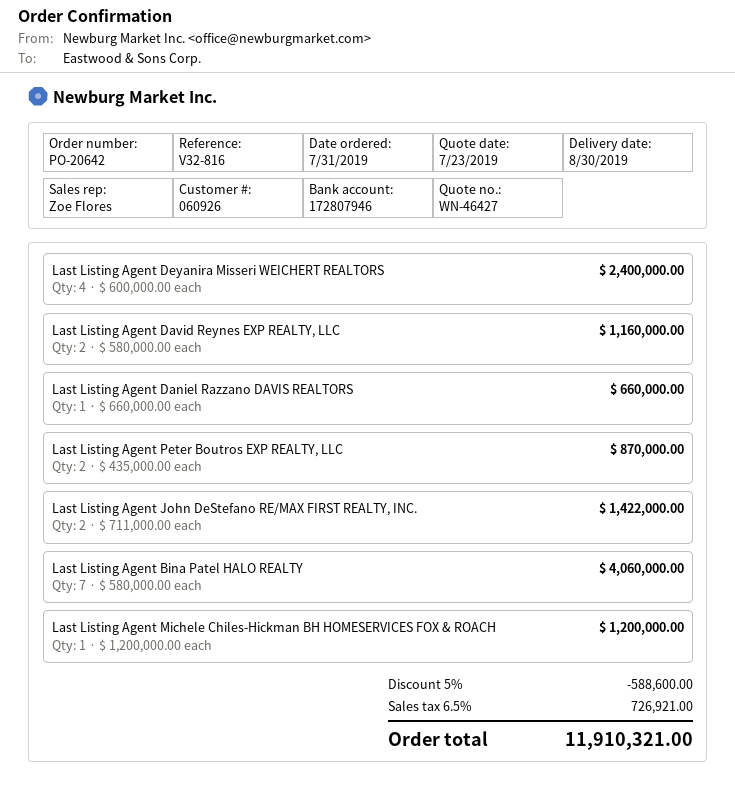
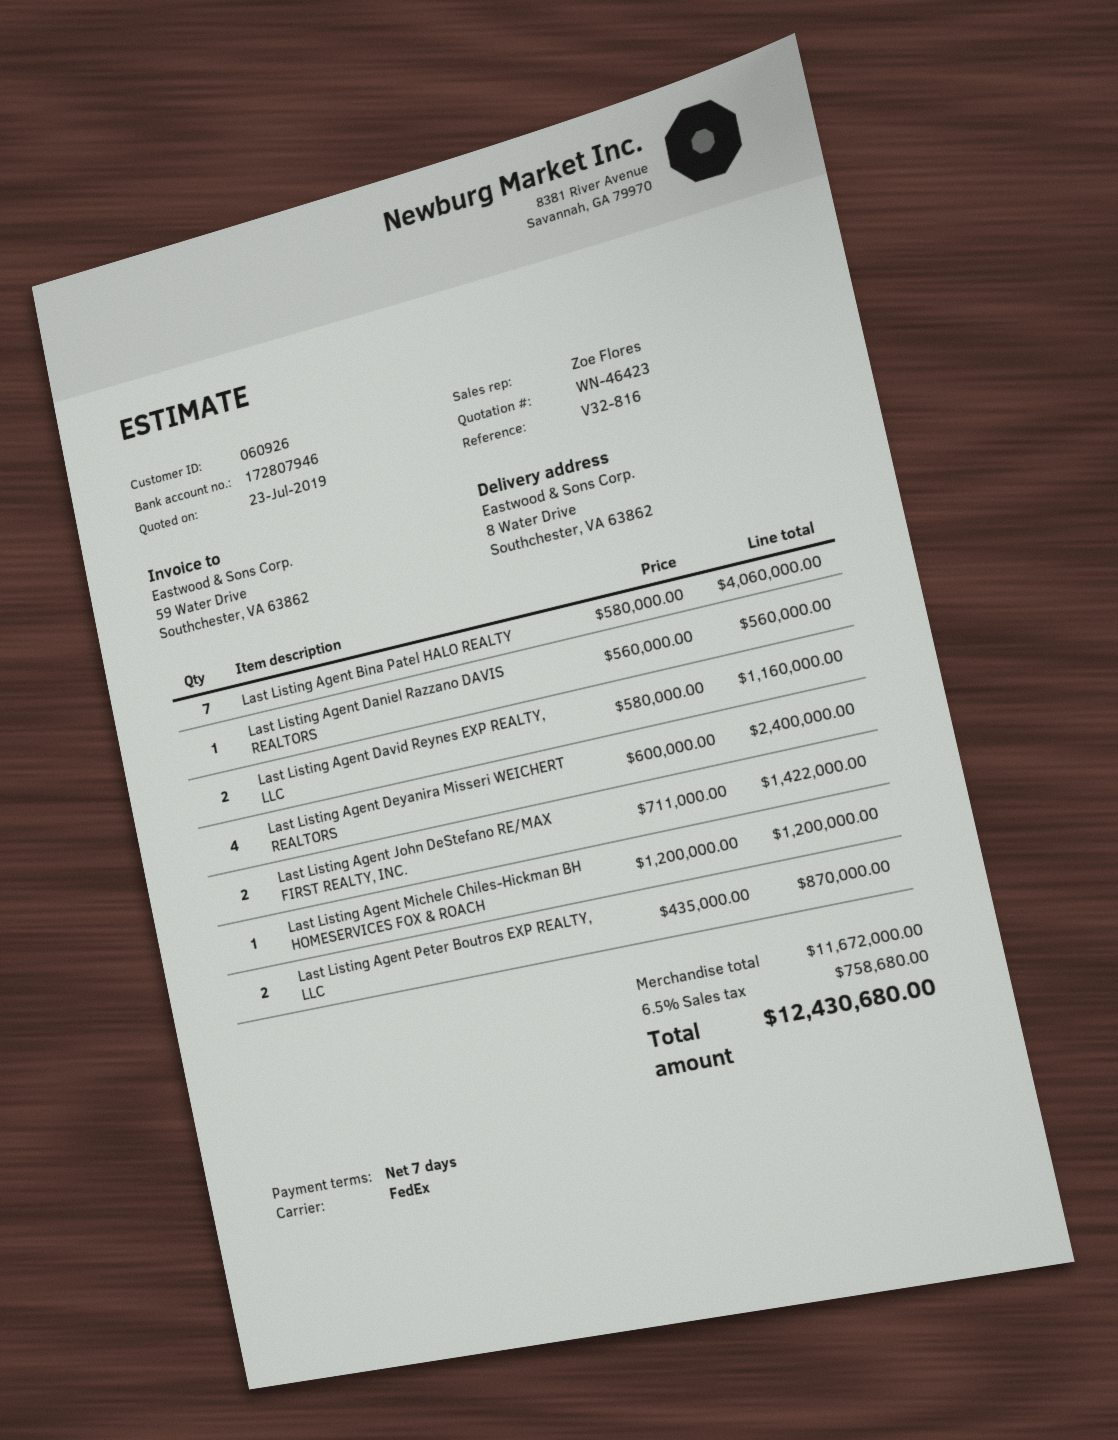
quote number: WN-46427 -> WN-46423
Last Listing Agent Daniel Razzano DAVIS REALTORS: 1 x 660000.00 = 660000.00 -> 1 x 560000.00 = 560000.00
discount: 5% = 588600.00 -> none
tax: 6.5% = 726921.00 -> 6.5% = 758680.00
total: 11910321.00 -> 12430680.00

